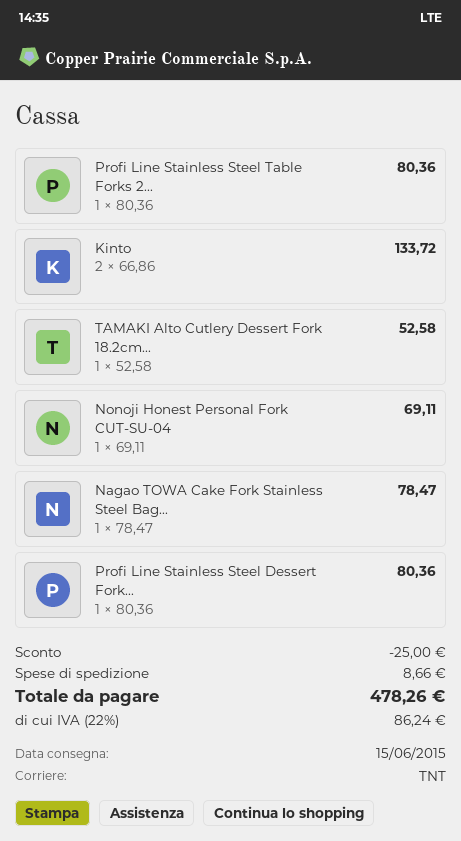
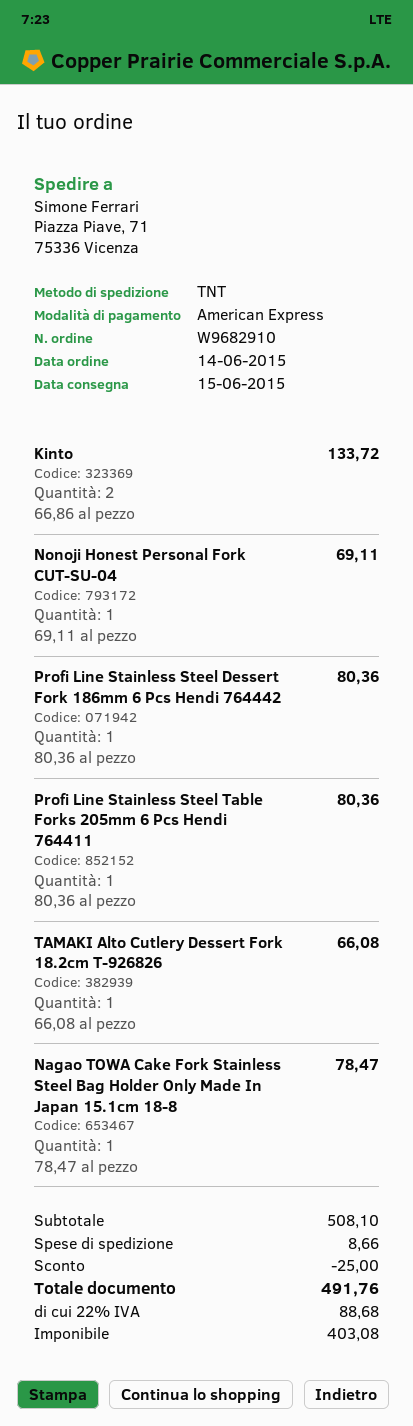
TAMAKI Alto Cutlery Dessert Fork 18.2cm...: 1 x 52.58 = 52.58 -> 1 x 66.08 = 66.08
tax: 22% = 86.24 -> 22% = 88.68
total: 478.26 -> 491.76

